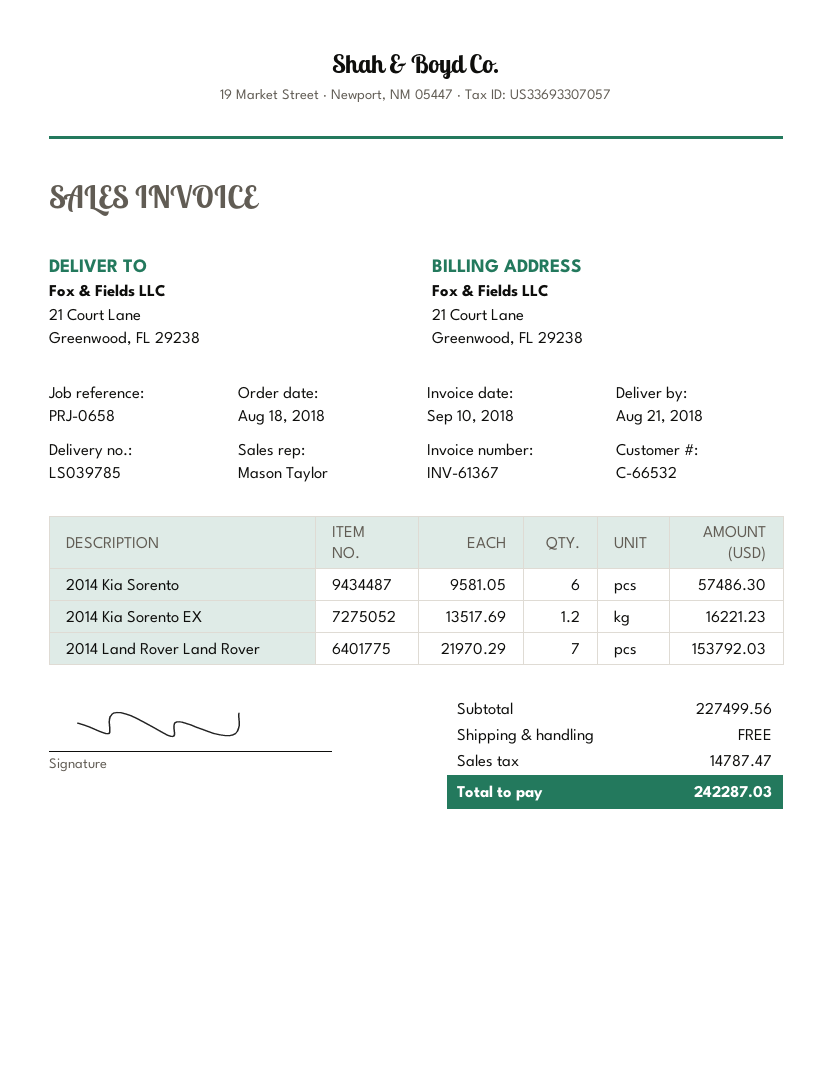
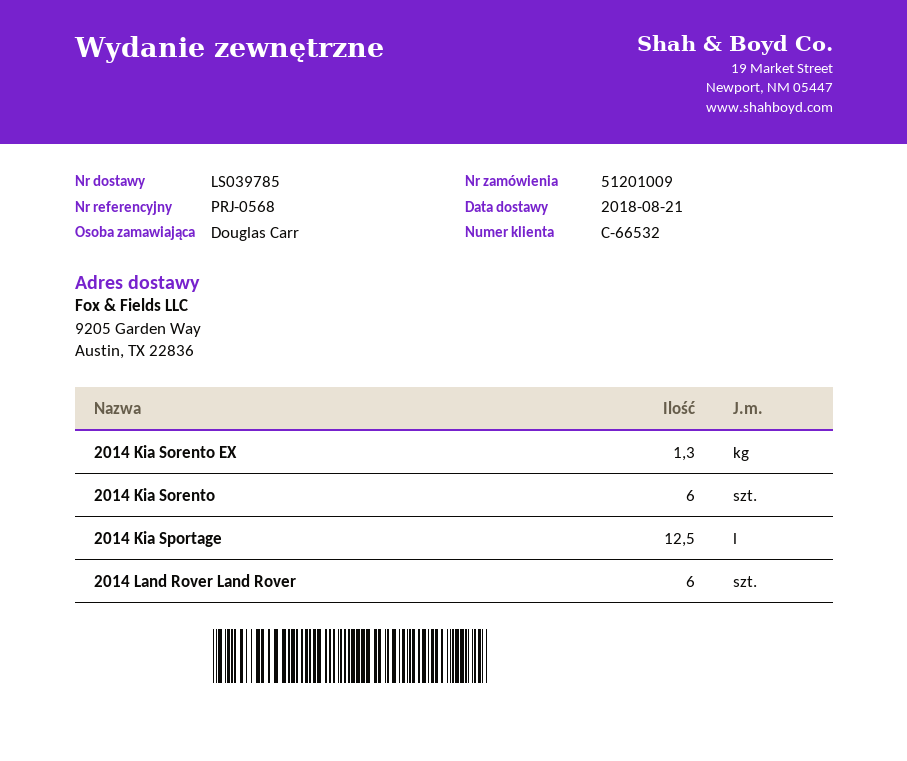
reference: PRJ-0658 -> PRJ-0568
ship to: 21 Court Lane, Greenwood, FL 29238 -> 9205 Garden Way, Austin, TX 22836
2014 Kia Sorento EX: 1.2 -> 1.3
2014 Land Rover Land Rover: 7 -> 6
2014 Kia Sportage: none -> 12.5

